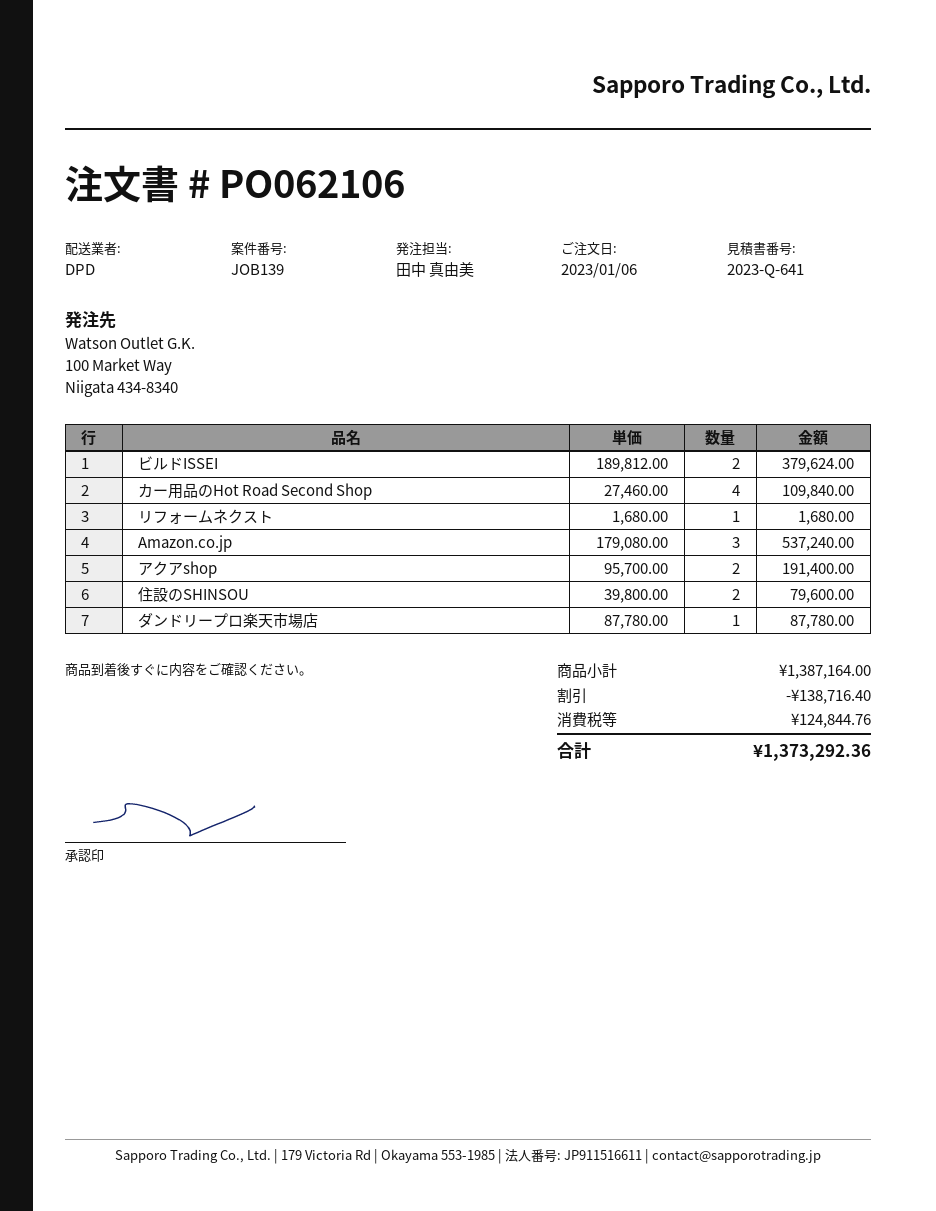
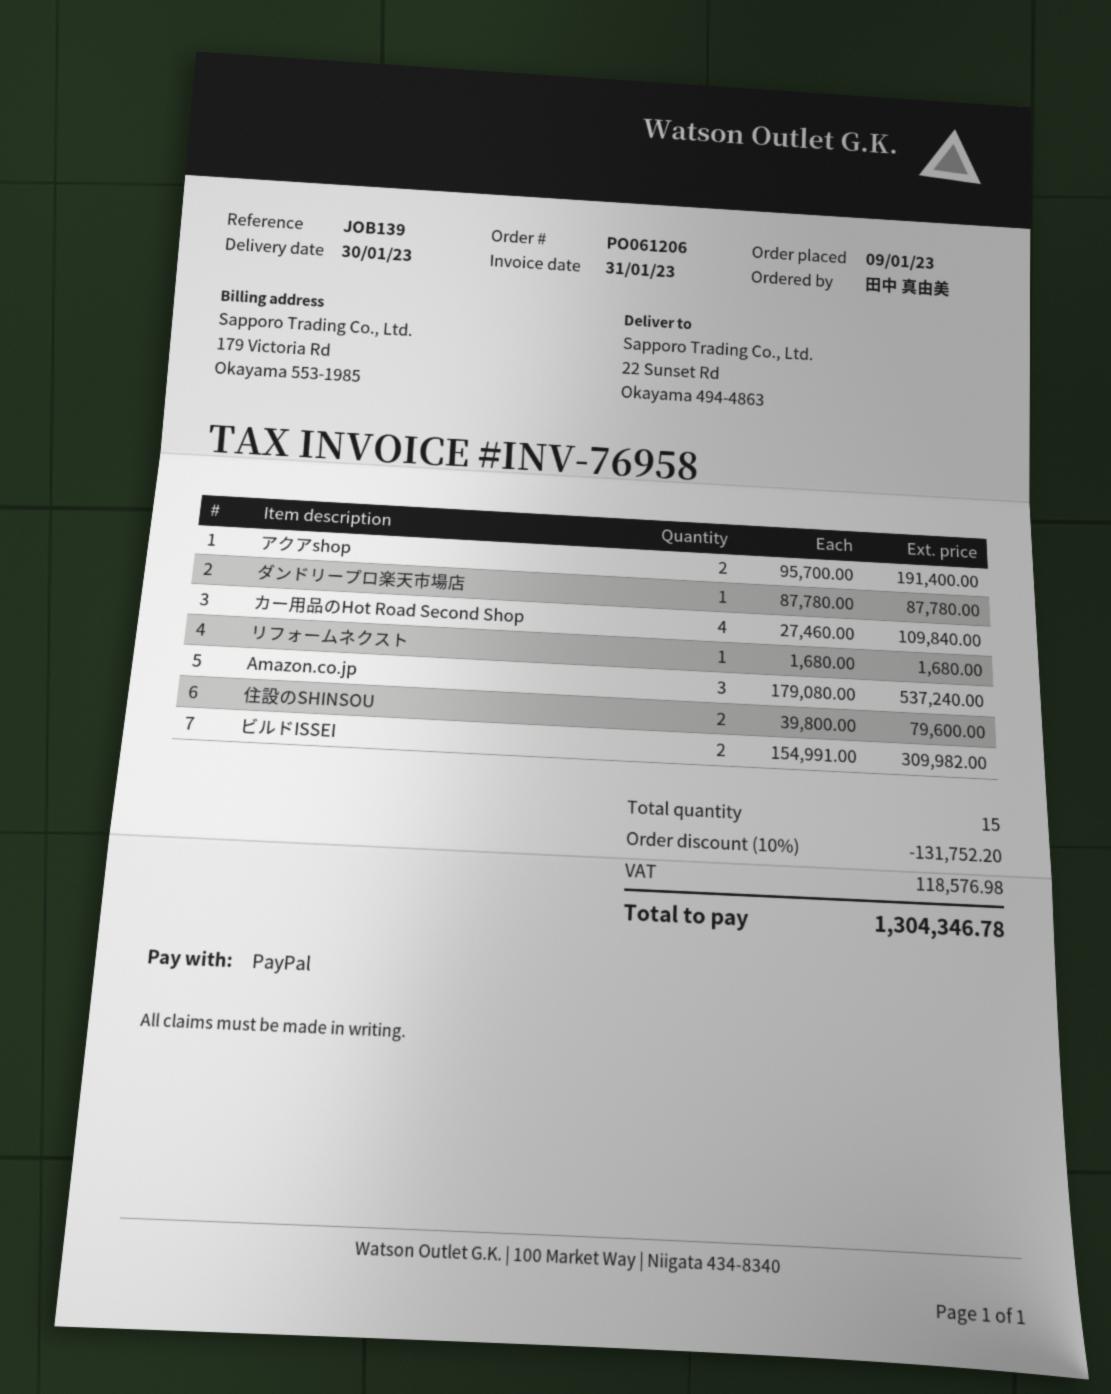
order number: PO062106 -> PO061206
order date: 2023-01-06 -> 2023-01-09
ビルドISSEI: 2 x 189812.00 = 379624.00 -> 2 x 154991.00 = 309982.00
discount: 138716.40 -> 131752.20
tax: 124844.76 -> 118576.98
total: 1373292.36 -> 1304346.78

